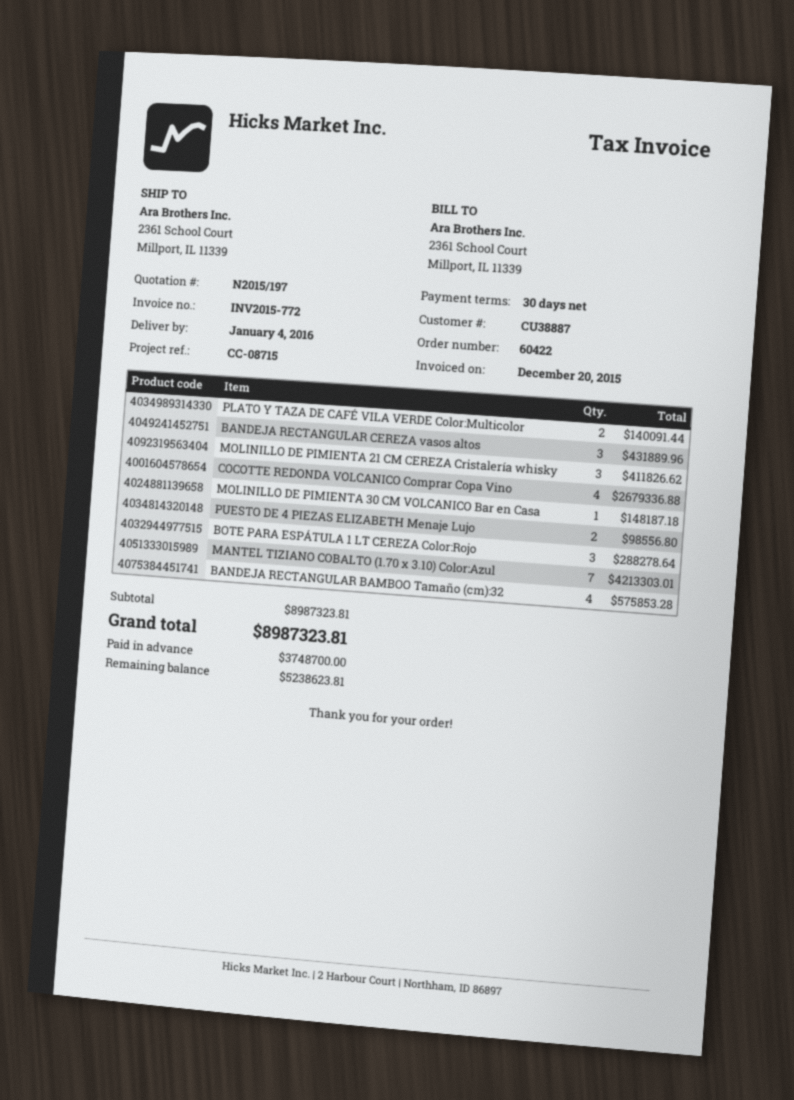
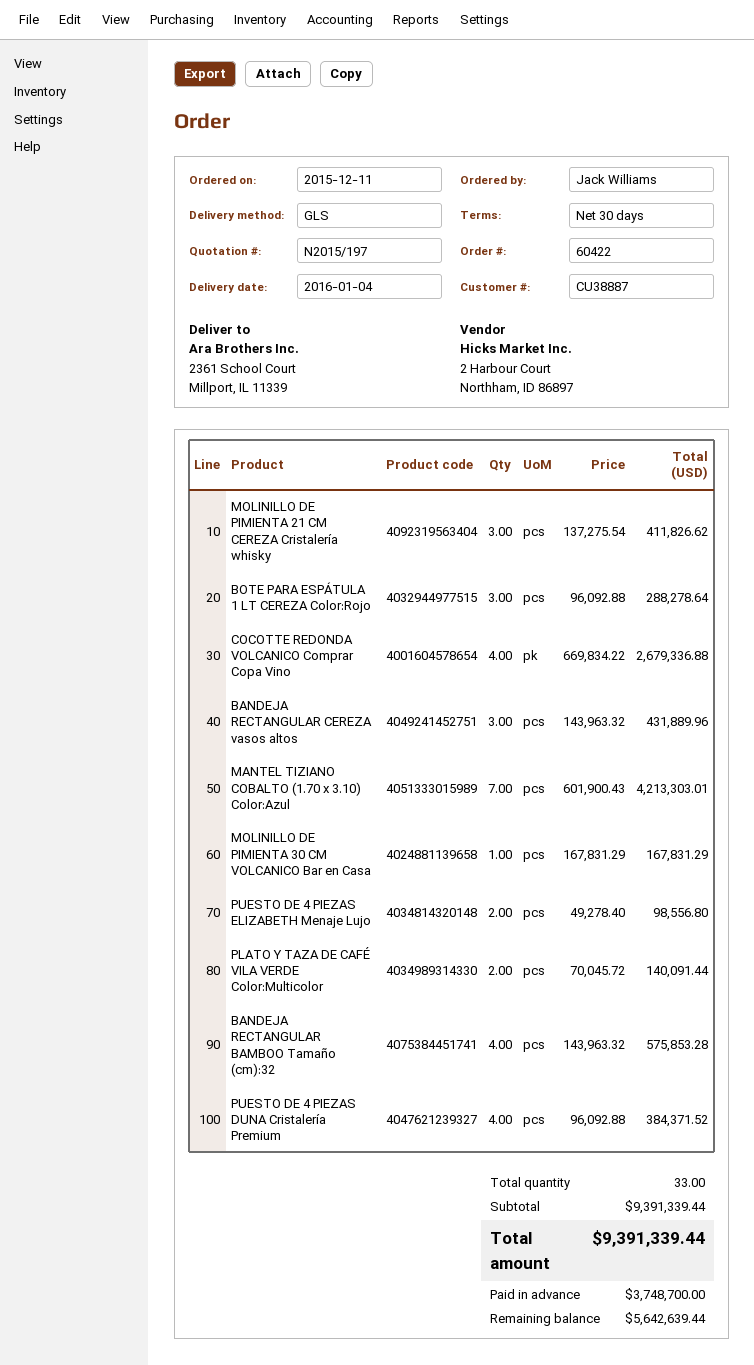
MOLINILLO DE PIMIENTA 30 CM VOLCANICO Bar en Casa: 1 for 148187.18 -> 1 for 167831.29
PUESTO DE 4 PIEZAS DUNA Cristalería Premium: none -> 4 for 384371.52
subtotal: 8987323.81 -> 9391339.44
total: 8987323.81 -> 9391339.44
balance: 5238623.81 -> 5642639.44

